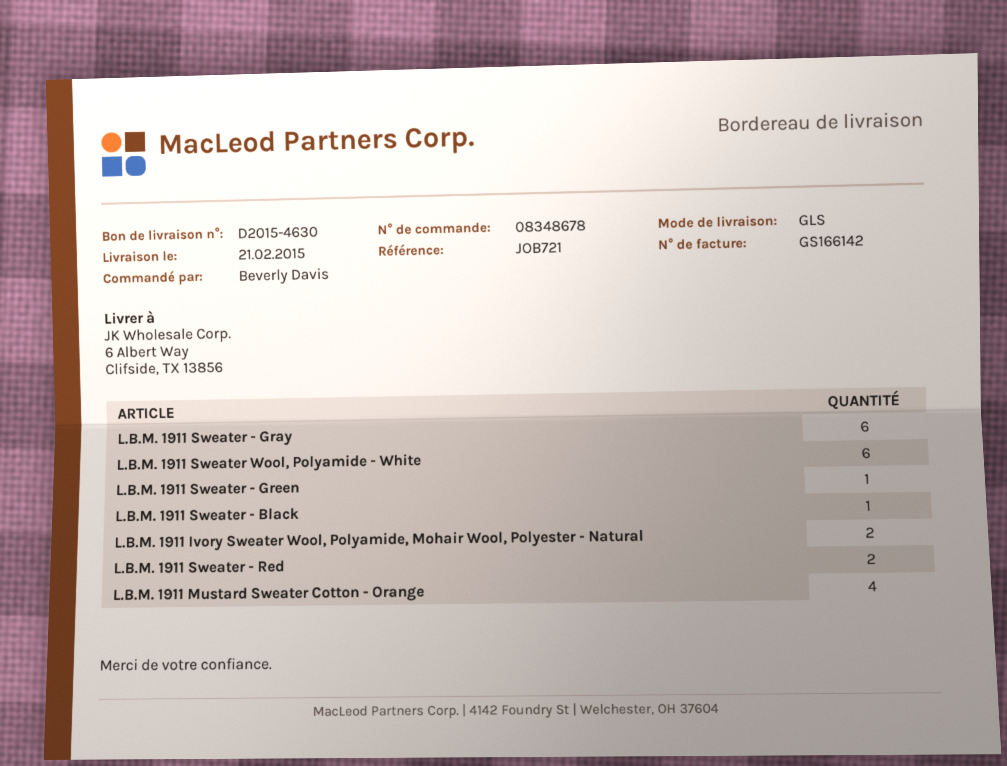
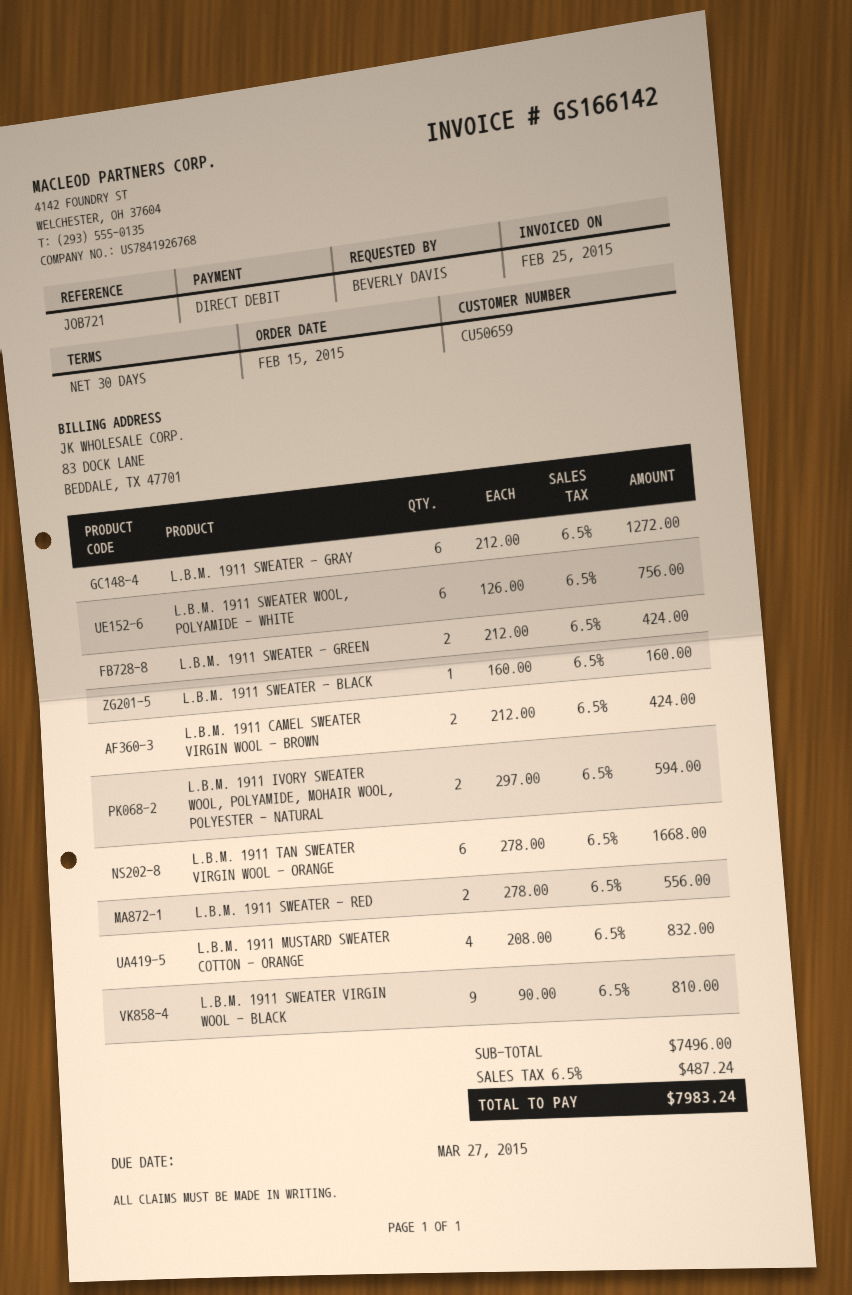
L.B.M. 1911 Sweater - Green: 1 -> 2
L.B.M. 1911 CAMEL SWEATER VIRGIN WOOL - BROWN: none -> 2
L.B.M. 1911 TAN SWEATER VIRGIN WOOL - ORANGE: none -> 6
L.B.M. 1911 SWEATER VIRGIN WOOL - BLACK: none -> 9

